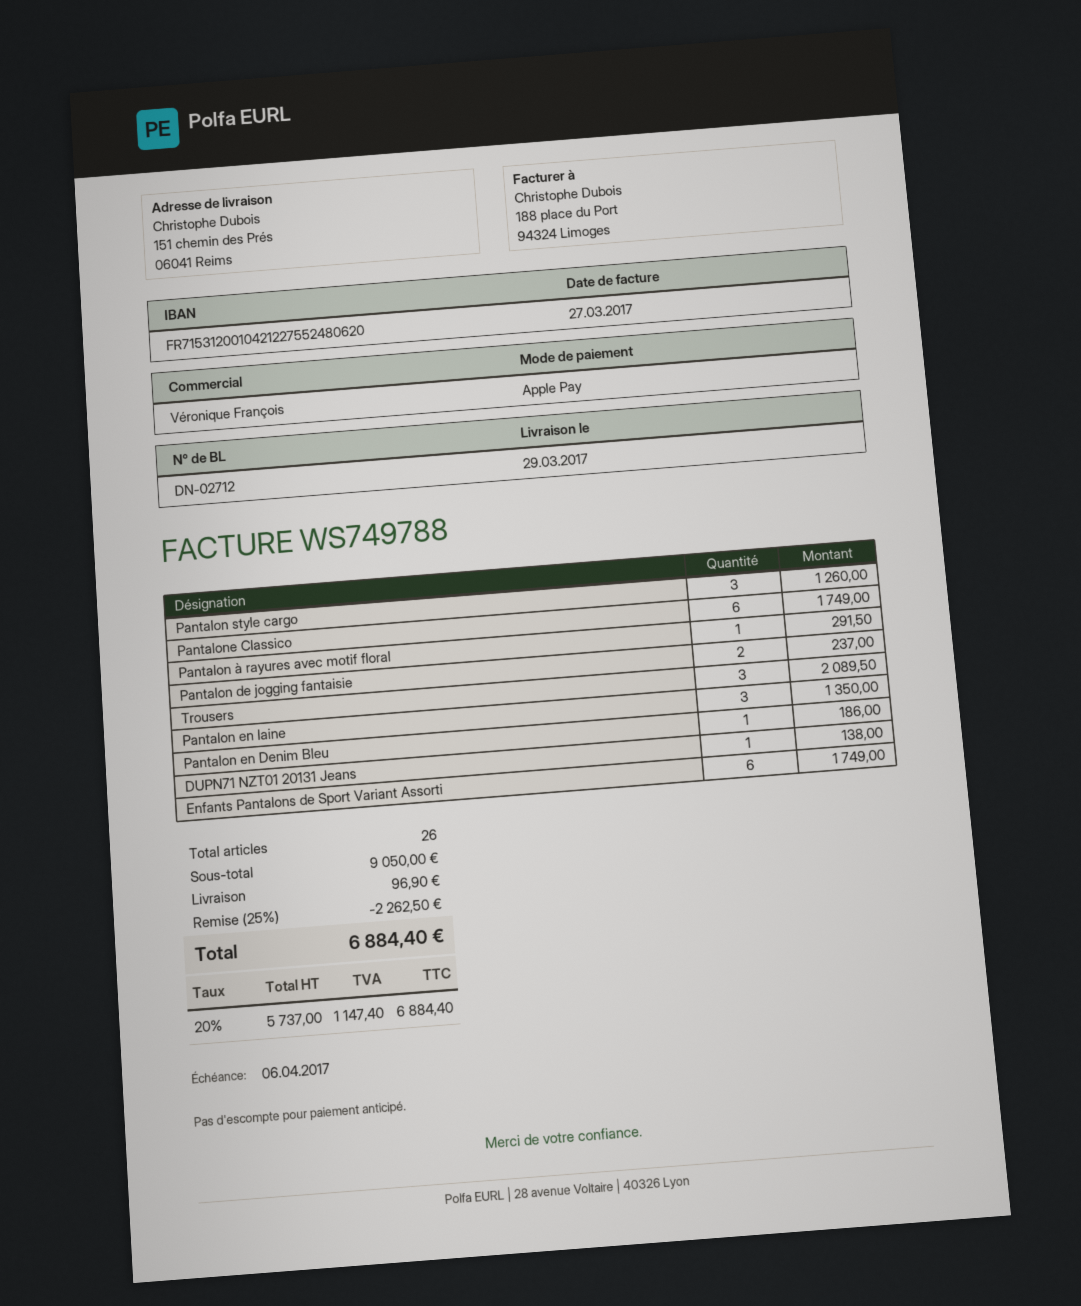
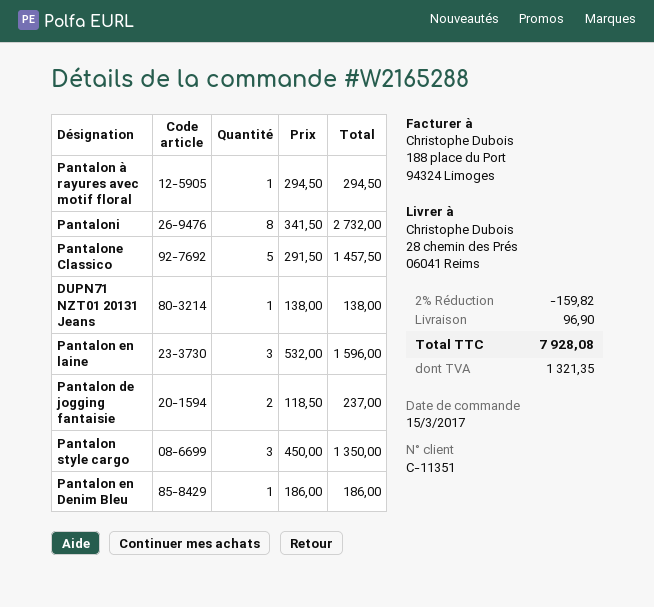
ship to: 151 chemin des Prés, 06041 Reims -> 28 chemin des Prés, 06041 Reims
Pantalon style cargo: 3 for 1260.00 -> 3 for 1350.00
Pantalone Classico: 6 for 1749.00 -> 5 for 1457.50
Pantalon à rayures avec motif floral: 1 for 291.50 -> 1 for 294.50
Trousers: 3 for 2089.50 -> none
Pantalon en laine: 3 for 1350.00 -> 3 for 1596.00
Enfants Pantalons de Sport Variant Assorti: 6 for 1749.00 -> none
Pantaloni: none -> 8 for 2732.00
discount: 25% = 2262.50 -> 2% = 159.82
tax: 1147.40 -> 1321.35
total: 6884.40 -> 7928.08

